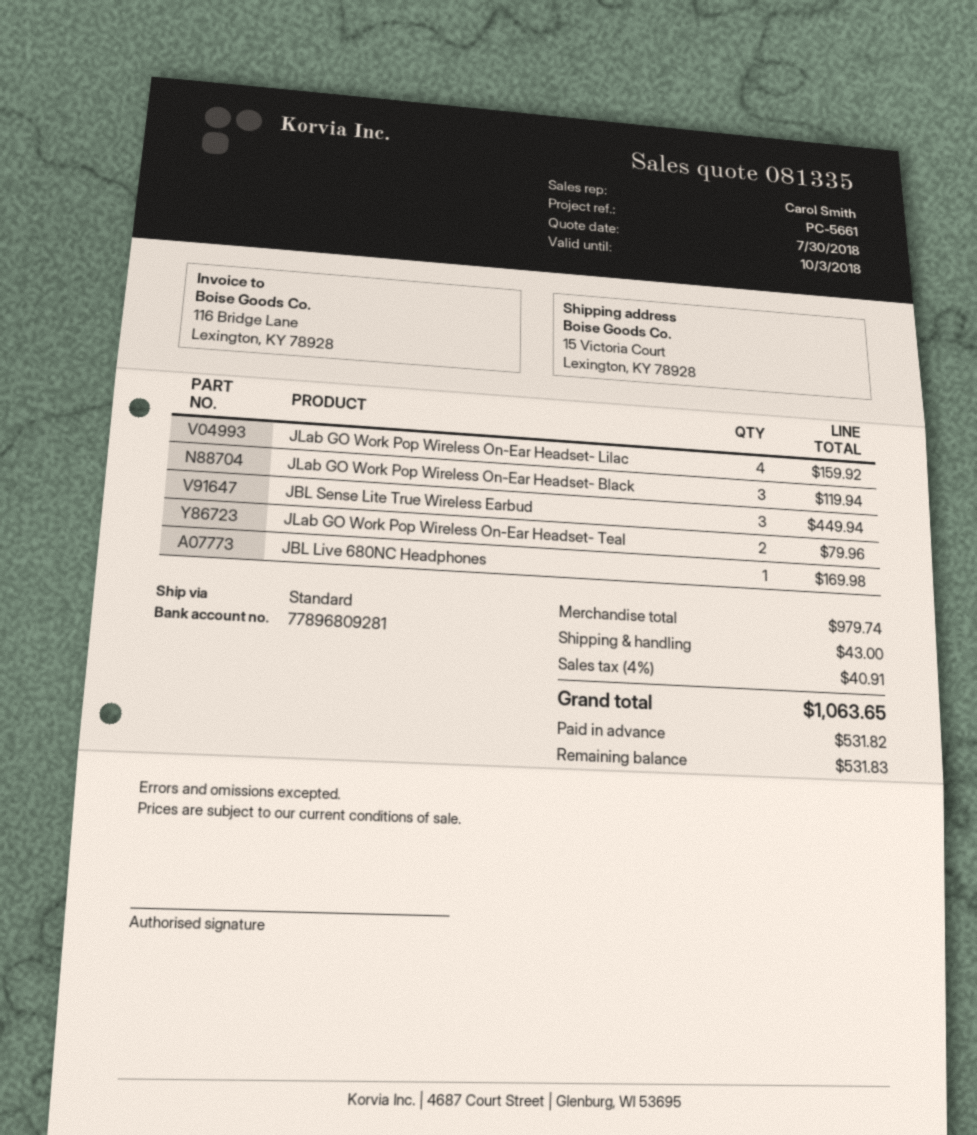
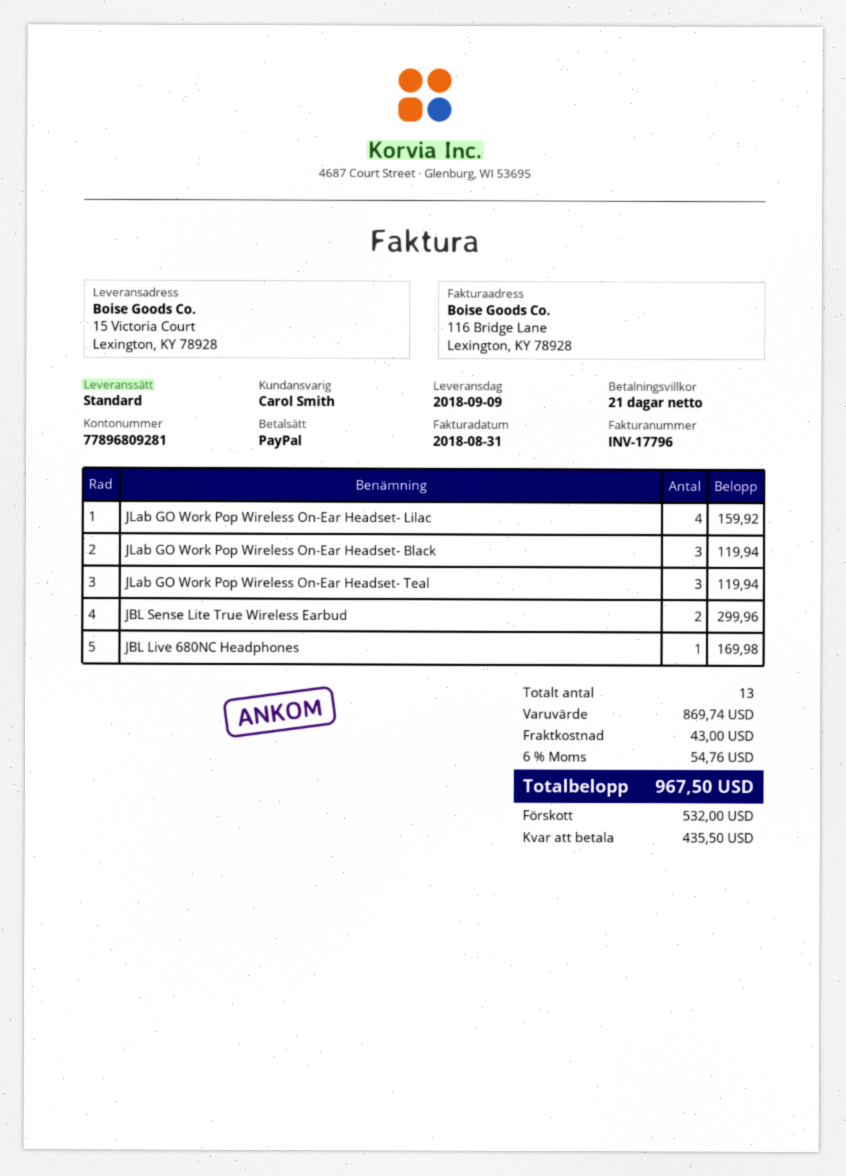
JBL Sense Lite True Wireless Earbud: 3 for 449.94 -> 2 for 299.96
JLab GO Work Pop Wireless On-Ear Headset- Teal: 2 for 79.96 -> 3 for 119.94
subtotal: 979.74 -> 869.74
tax: 4% = 40.91 -> 6% = 54.76
total: 1063.65 -> 967.50
deposit: 531.82 -> 532.00
balance: 531.83 -> 435.50

